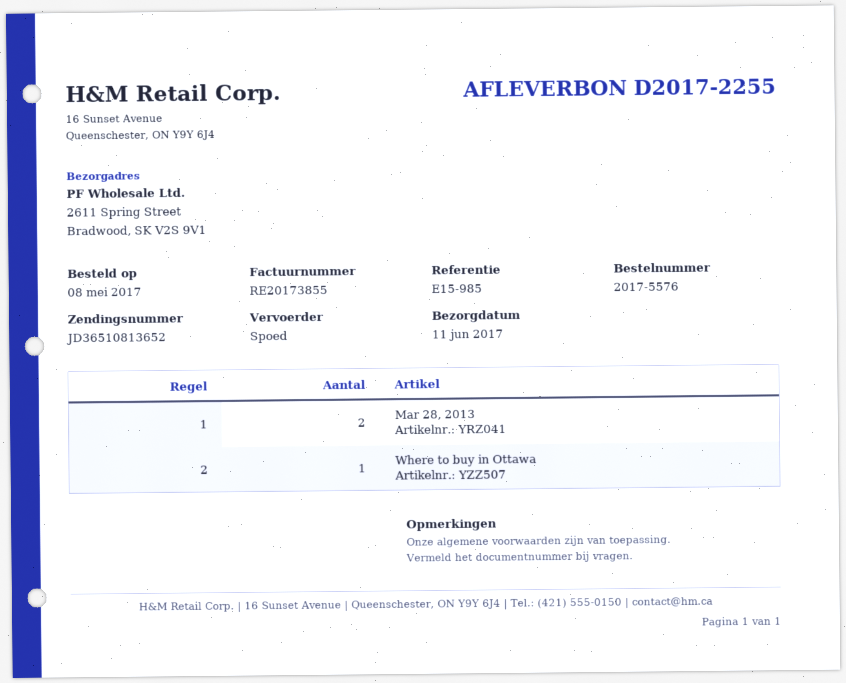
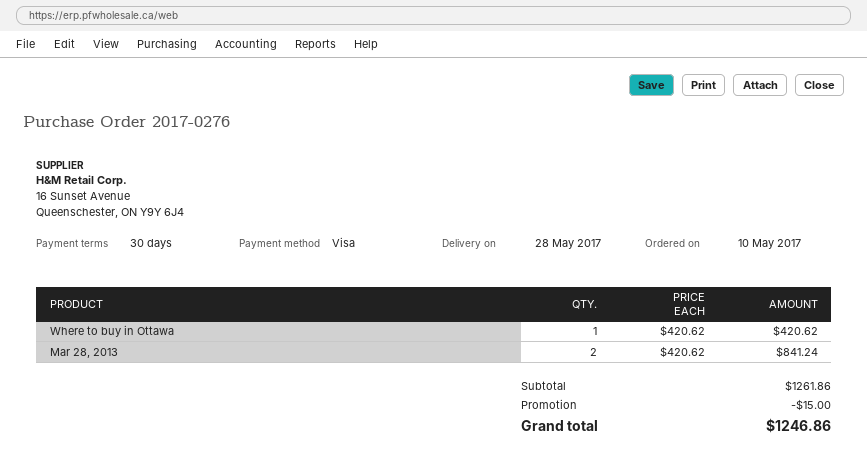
order number: 2017-5576 -> 2017-0276
order date: 2017-05-08 -> 2017-05-10
delivery date: 2017-06-11 -> 2017-05-28

